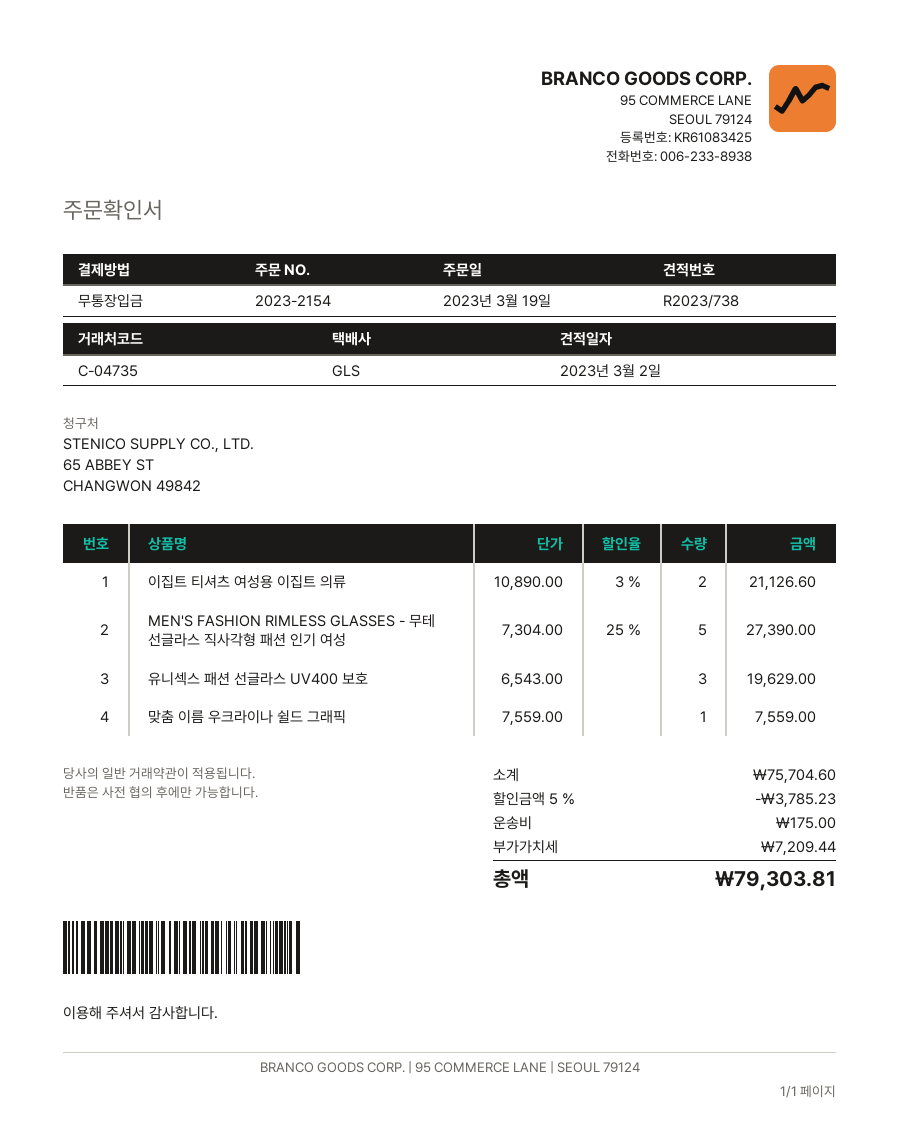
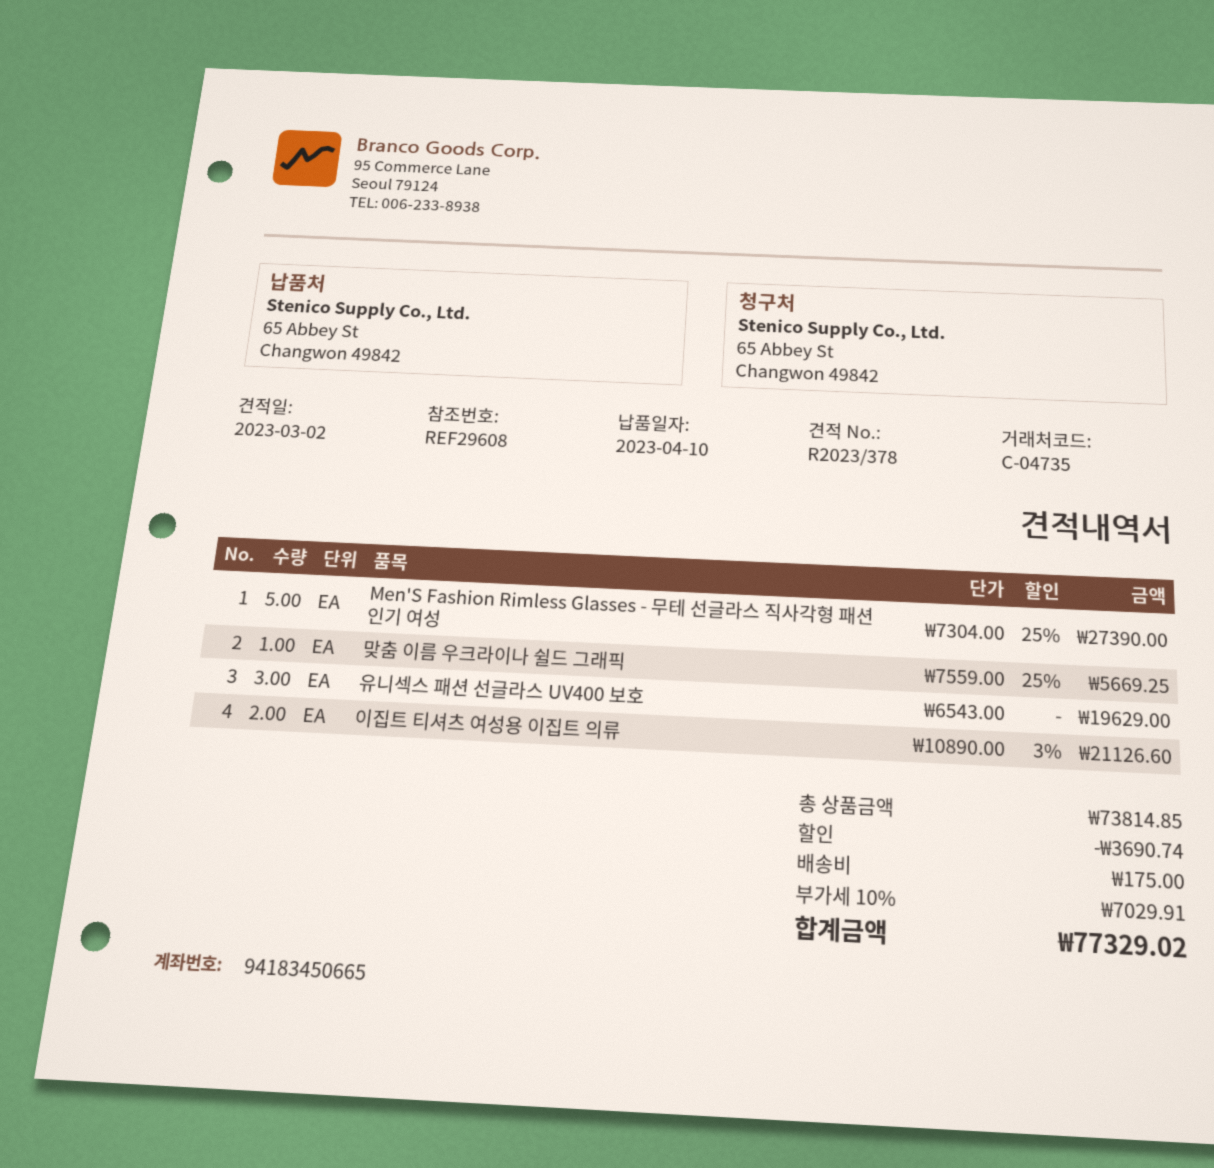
quote number: R2023/738 -> R2023/378
맞춤 이름 우크라이나 쉴드 그래픽: 1 x 7559.00 = 7559.00 -> 1 x 7559.00 - 25% = 5669.25
subtotal: 75704.60 -> 73814.85
discount: 3785.23 -> 3690.74
tax: 7209.44 -> 7029.91
total: 79303.81 -> 77329.02

